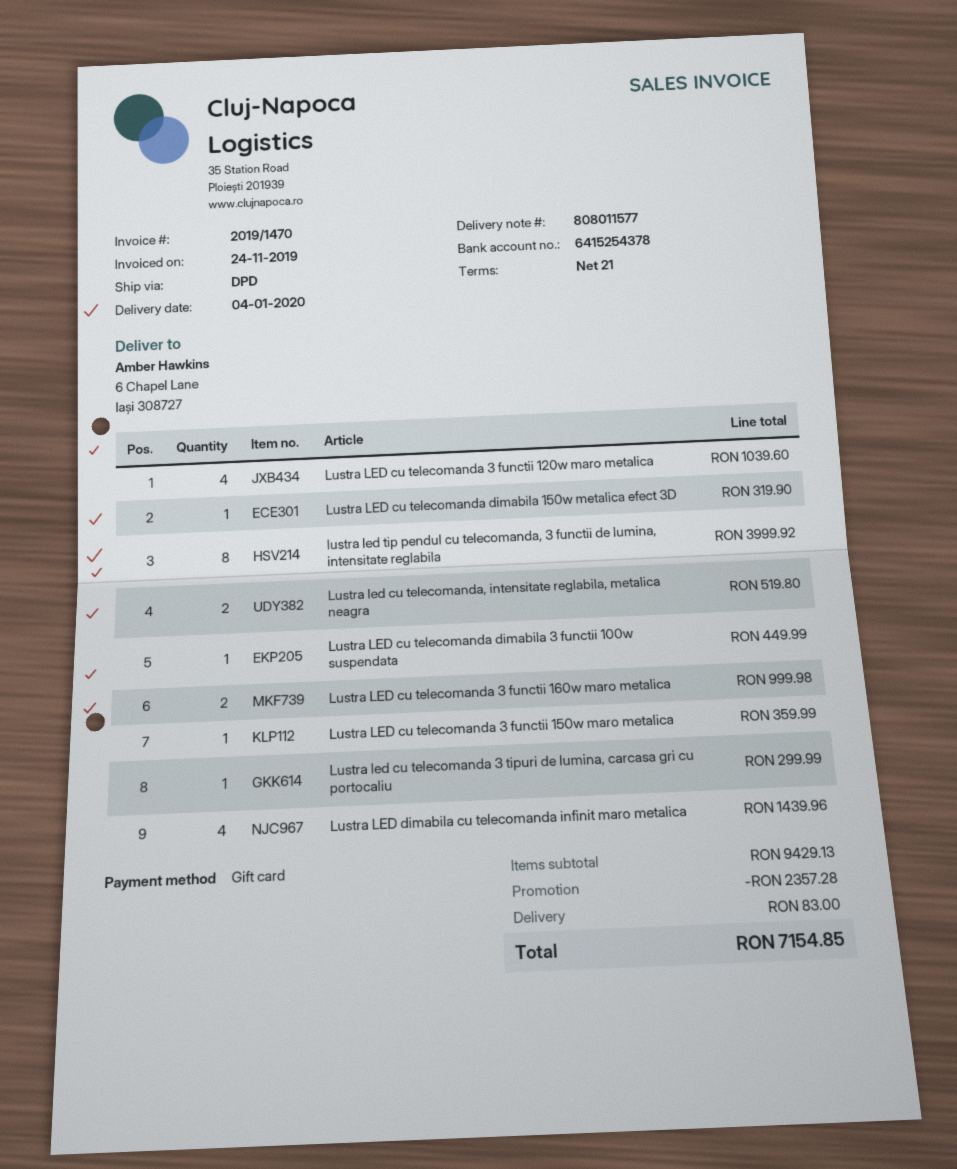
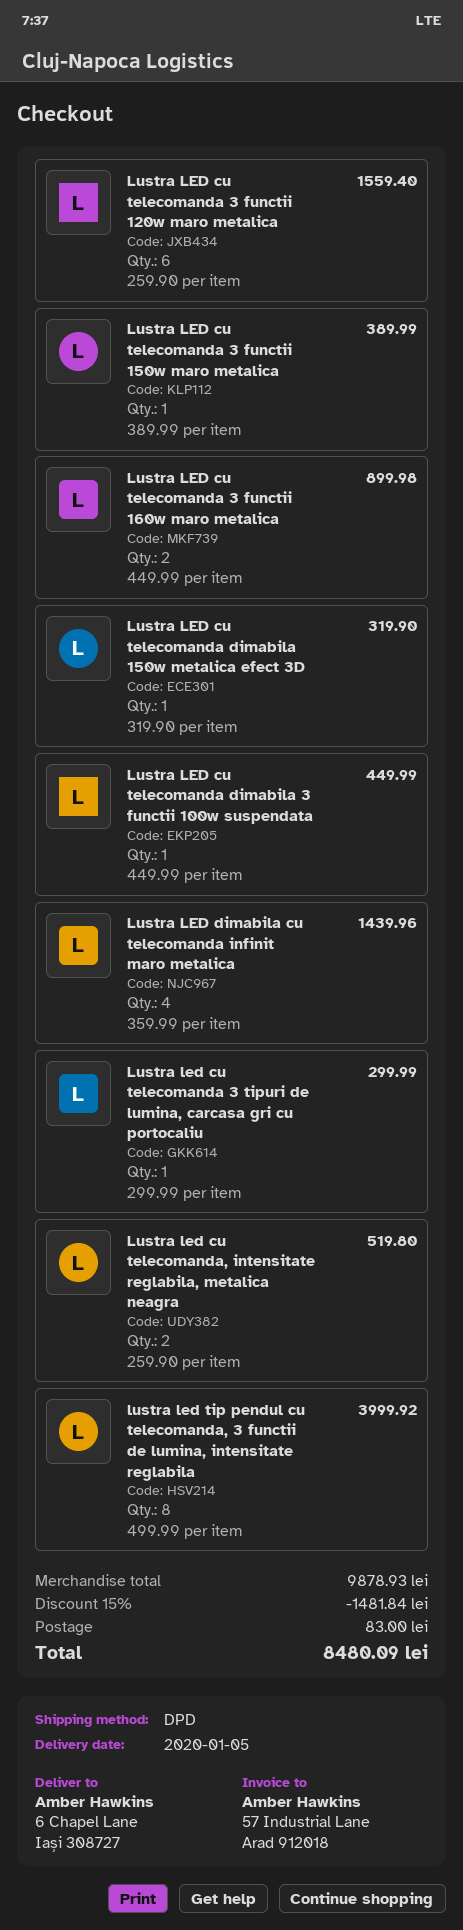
delivery date: 2020-01-04 -> 2020-01-05
Lustra LED cu telecomanda 3 functii 120w maro metalica: 4 for 1039.60 -> 6 for 1559.40
Lustra LED cu telecomanda 3 functii 160w maro metalica: 2 for 999.98 -> 2 for 899.98
Lustra LED cu telecomanda 3 functii 150w maro metalica: 1 for 359.99 -> 1 for 389.99
subtotal: 9429.13 -> 9878.93
discount: 2357.28 -> 1481.84
total: 7154.85 -> 8480.09

